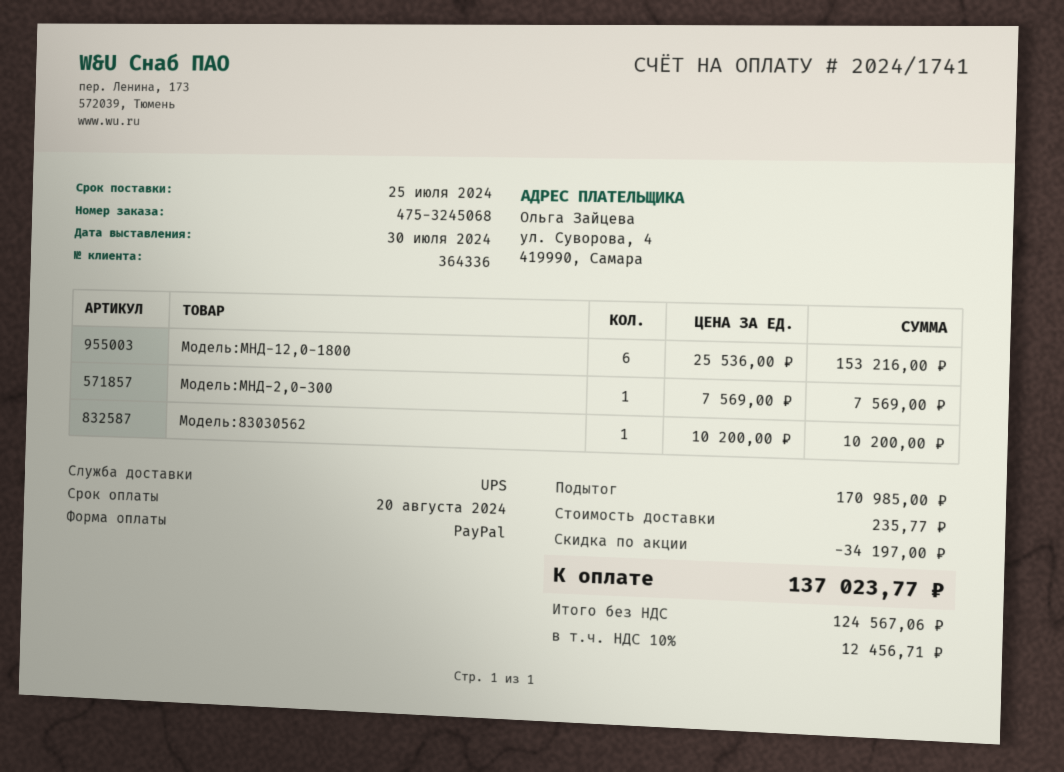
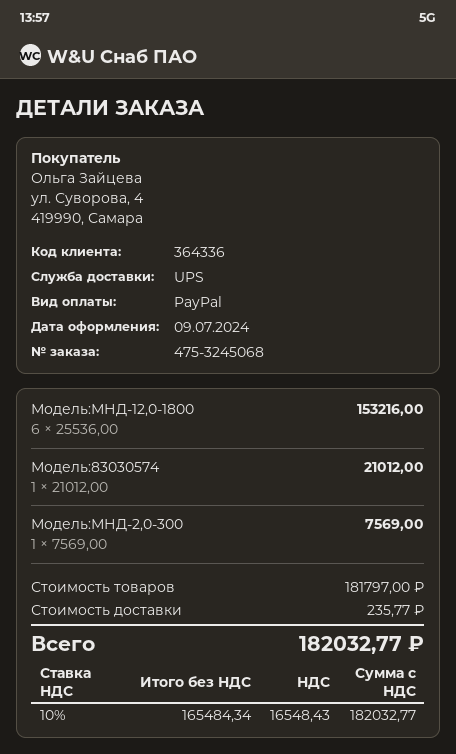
Модель:83030562: 1 x 10200.00 = 10200.00 -> none
Модель:83030574: none -> 1 x 21012.00 = 21012.00
subtotal: 170985.00 -> 181797.00
discount: 34197.00 -> none
net: 124567.06 -> 165484.34
tax: 10% = 12456.71 -> 10% = 16548.43
total: 137023.77 -> 182032.77

